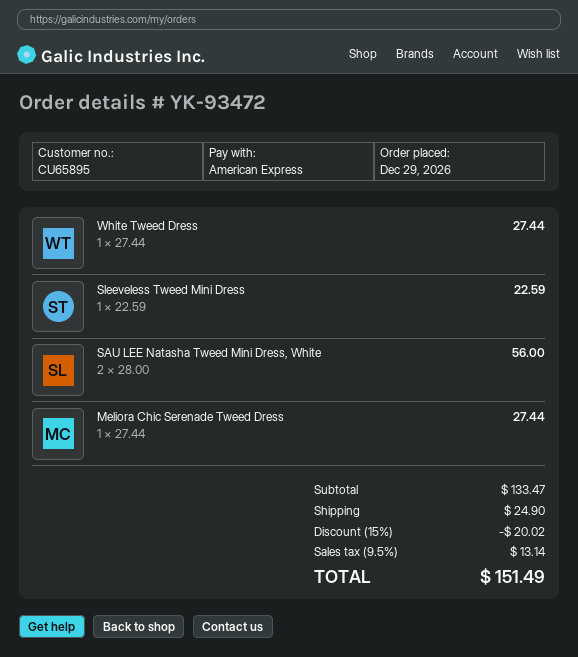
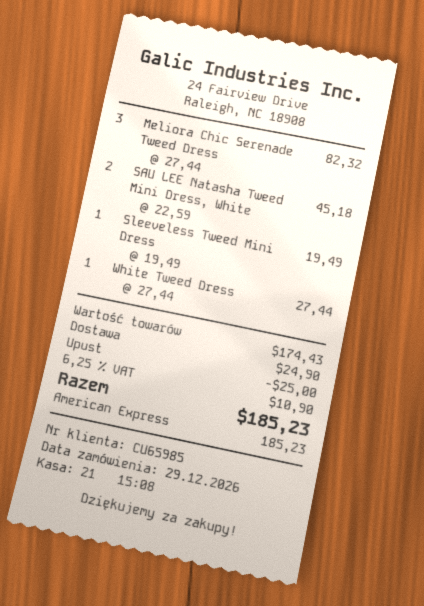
customer number: CU65895 -> CU65985
Sleeveless Tweed Mini Dress: 1 x 22.59 = 22.59 -> 1 x 19.49 = 19.49
SAU LEE Natasha Tweed Mini Dress, White: 2 x 28.00 = 56.00 -> 2 x 22.59 = 45.18
Meliora Chic Serenade Tweed Dress: 1 x 27.44 = 27.44 -> 3 x 27.44 = 82.32
subtotal: 133.47 -> 174.43
discount: 20.02 -> 25.00
tax: 9.5% = 13.14 -> 6.25% = 10.90
total: 151.49 -> 185.23

